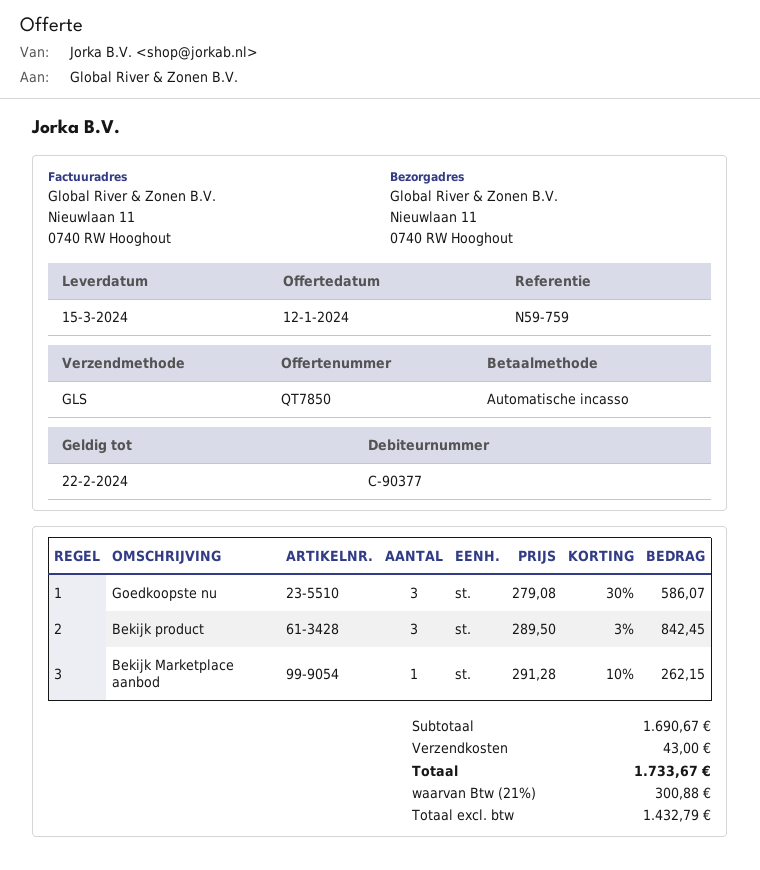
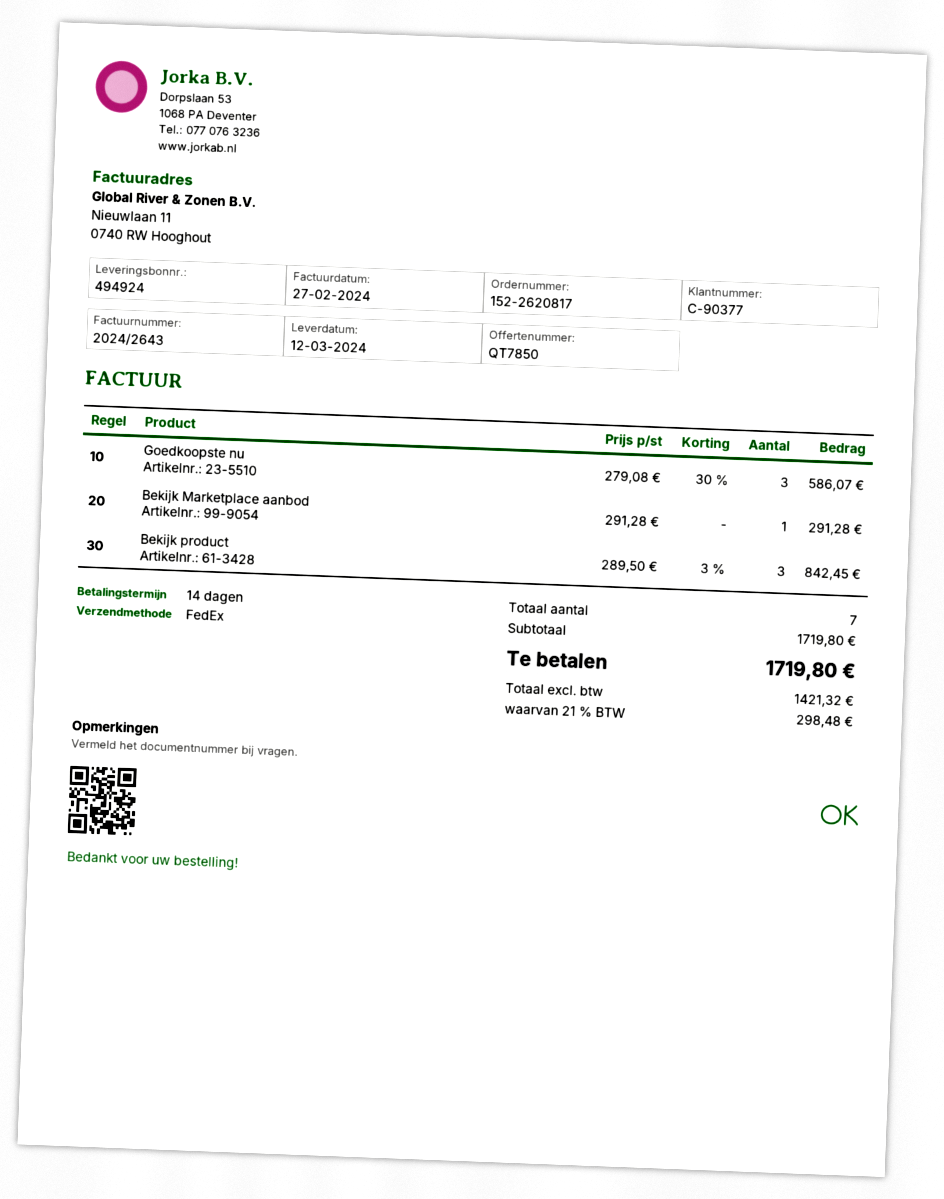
delivery date: 2024-03-15 -> 2024-03-12
shipping method: GLS -> FedEx
Bekijk Marketplace aanbod: 1 x 291.28 - 10% = 262.15 -> 1 x 291.28 = 291.28
subtotal: 1690.67 -> 1719.80
shipping: 43.00 -> none
net: 1432.79 -> 1421.32
tax: 21% = 300.88 -> 21% = 298.48
total: 1733.67 -> 1719.80

